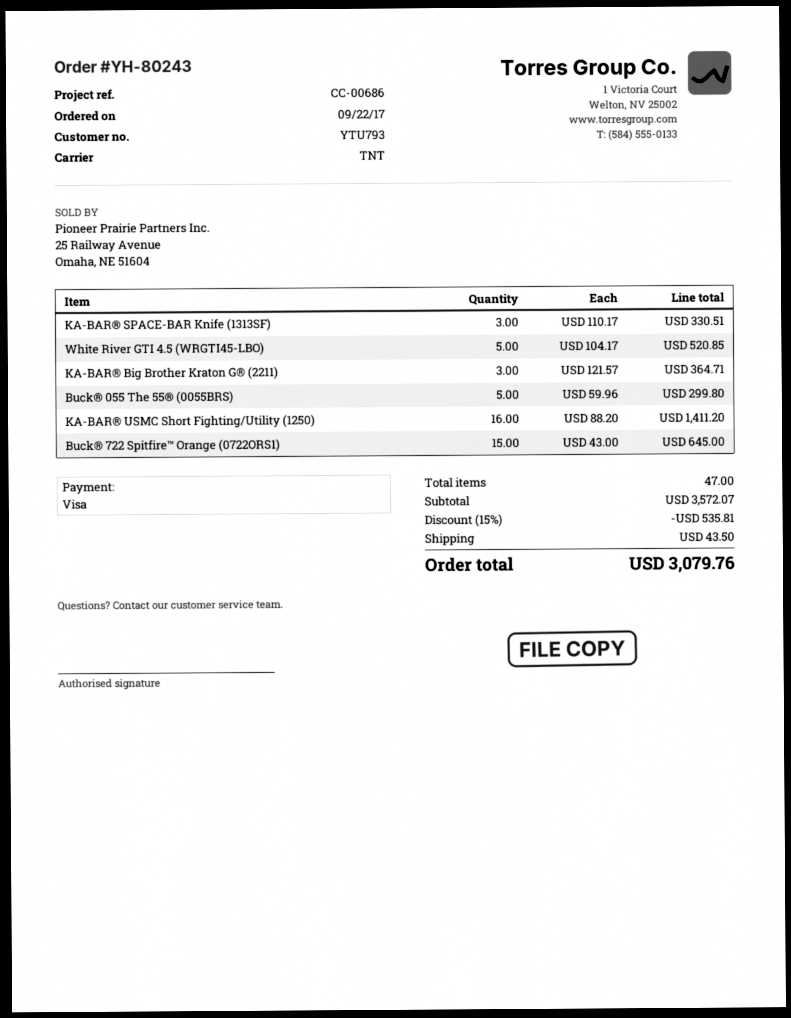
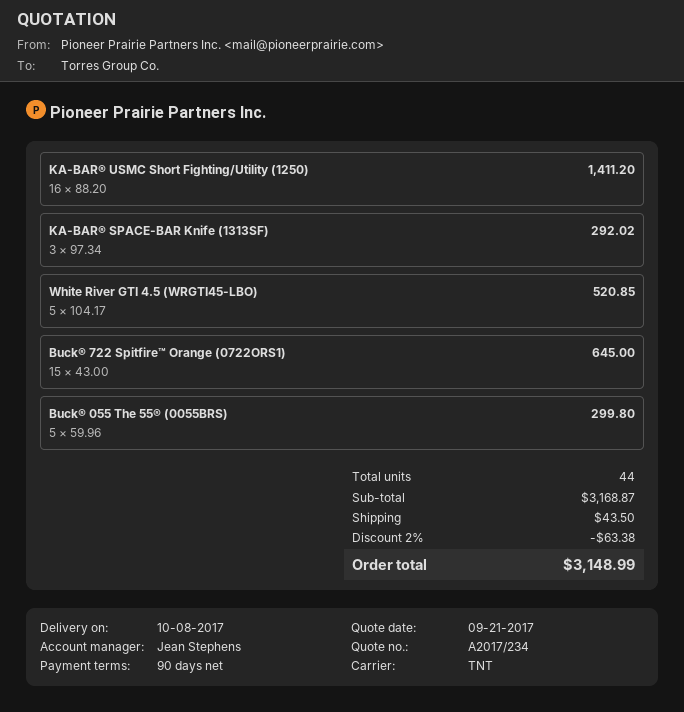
KA-BAR® SPACE-BAR Knife (1313SF): 3 x 110.17 = 330.51 -> 3 x 97.34 = 292.02
KA-BAR® Big Brother Kraton G® (2211): 3 x 121.57 = 364.71 -> none
total quantity: 47 -> 44
subtotal: 3572.07 -> 3168.87
discount: 15% = 535.81 -> 2% = 63.38
total: 3079.76 -> 3148.99

